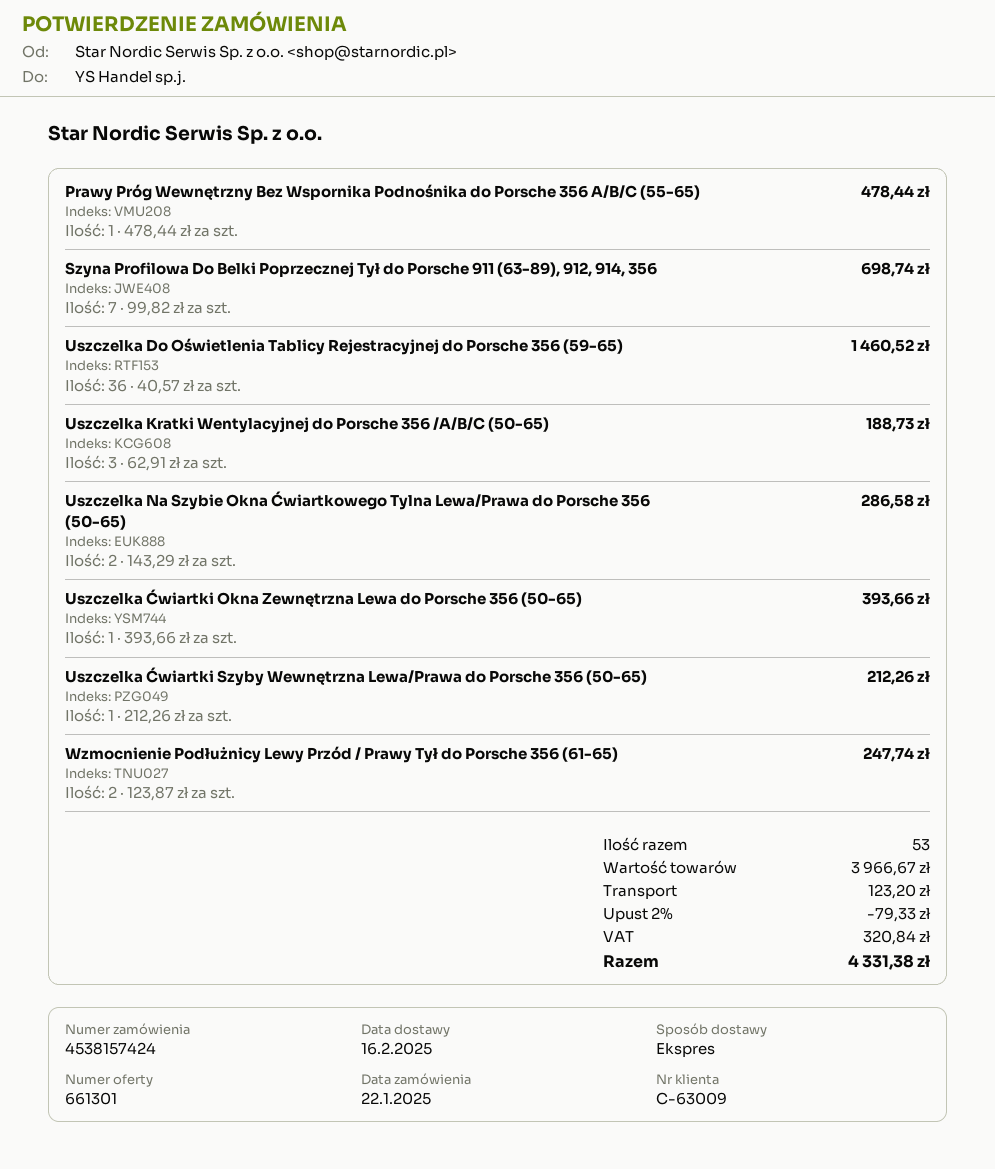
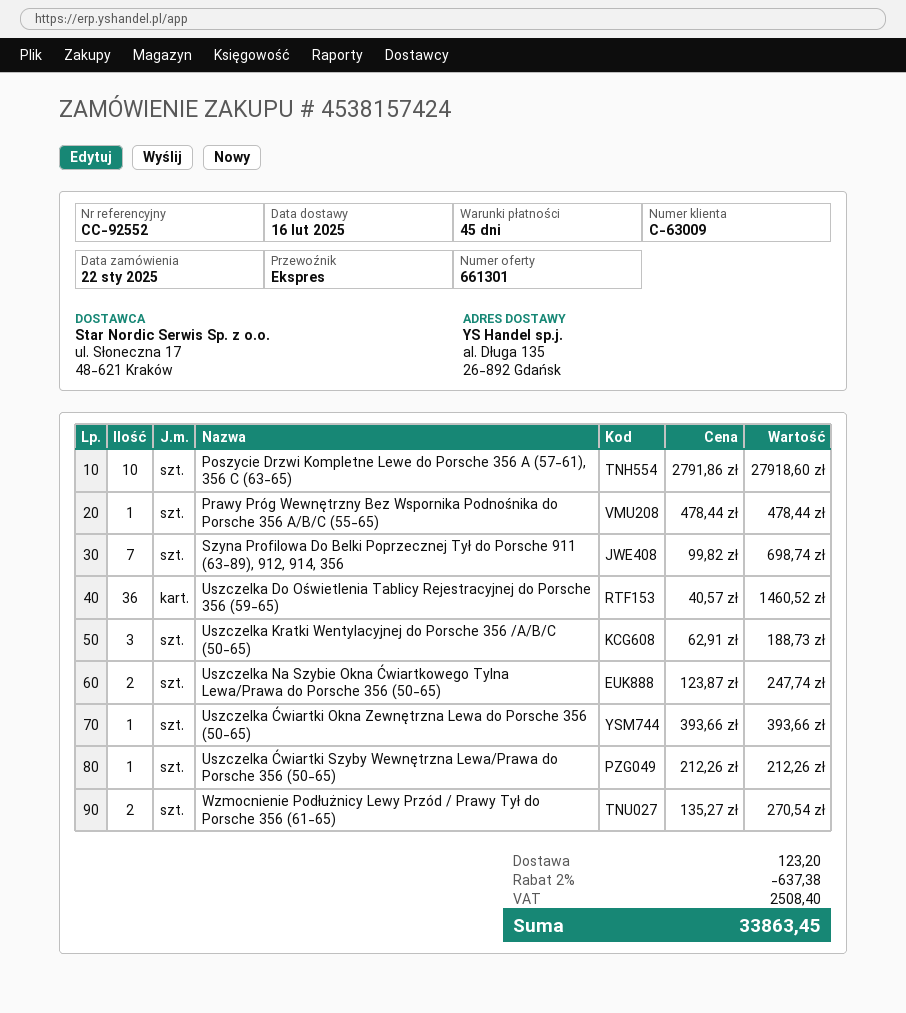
Uszczelka Na Szybie Okna Ćwiartkowego Tylna Lewa/Prawa do Porsche 356 (50-65): 2 x 143.29 = 286.58 -> 2 x 123.87 = 247.74
Wzmocnienie Podłużnicy Lewy Przód / Prawy Tył do Porsche 356 (61-65): 2 x 123.87 = 247.74 -> 2 x 135.27 = 270.54
Poszycie Drzwi Kompletne Lewe do Porsche 356 A (57-61), 356 C (63-65): none -> 10 x 2791.86 = 27918.60
discount: 2% = 79.33 -> 2% = 637.38
tax: 320.84 -> 2508.40
total: 4331.38 -> 33863.45

